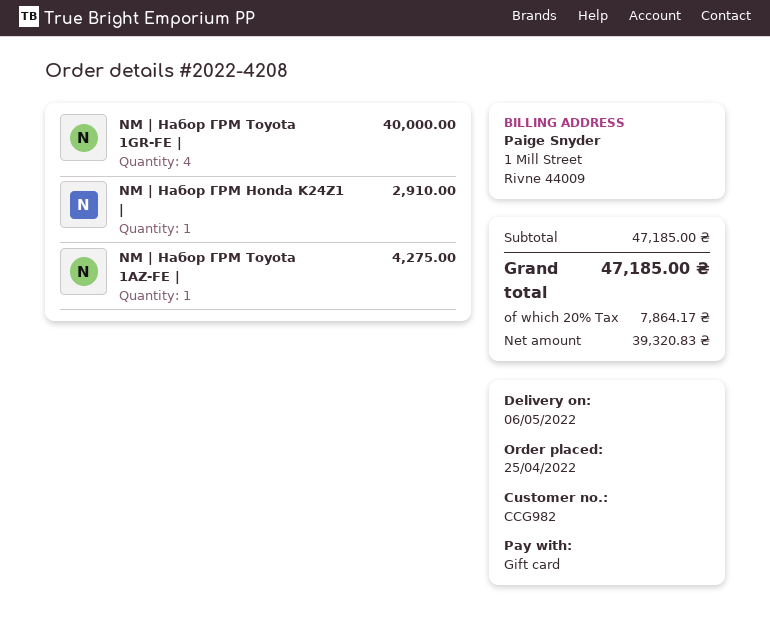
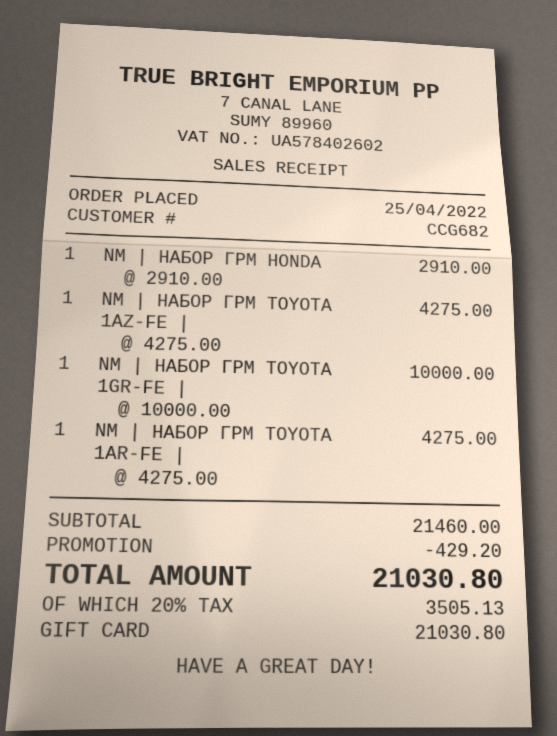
customer number: CCG982 -> CCG682
NM | Набор ГРМ Toyota 1GR-FE |: 4 for 40000.00 -> 1 for 10000.00
NM | НАБОР ГРМ TOYOTA 1AR-FE |: none -> 1 for 4275.00
subtotal: 47185.00 -> 21460.00
discount: none -> 429.20
tax: 20% = 7864.17 -> 20% = 3505.13
total: 47185.00 -> 21030.80

